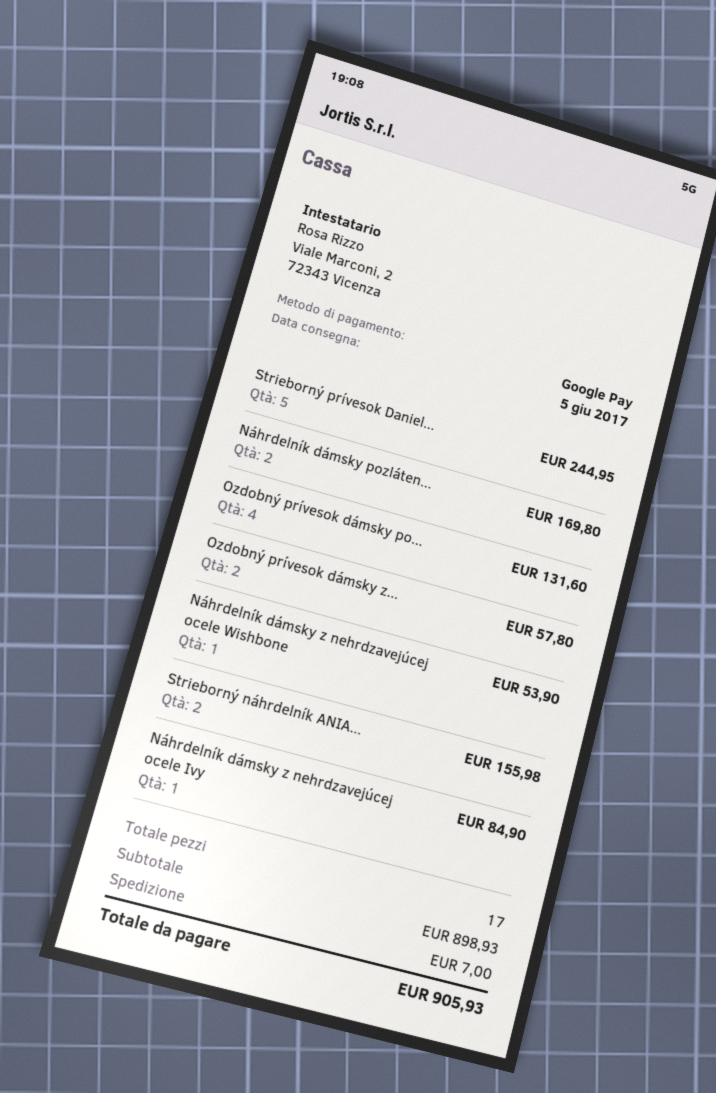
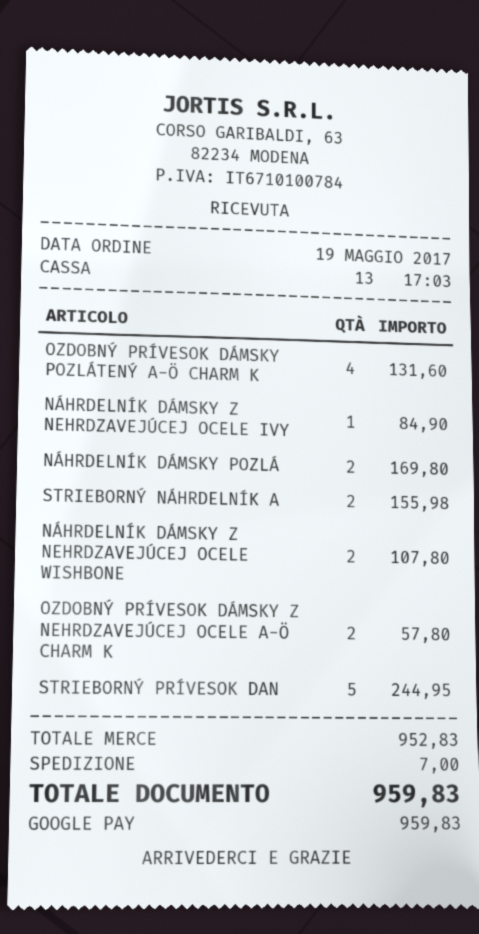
Náhrdelník dámsky z nehrdzavejúcej ocele Wishbone: 1 for 53.90 -> 2 for 107.80
subtotal: 898.93 -> 952.83
total: 905.93 -> 959.83

